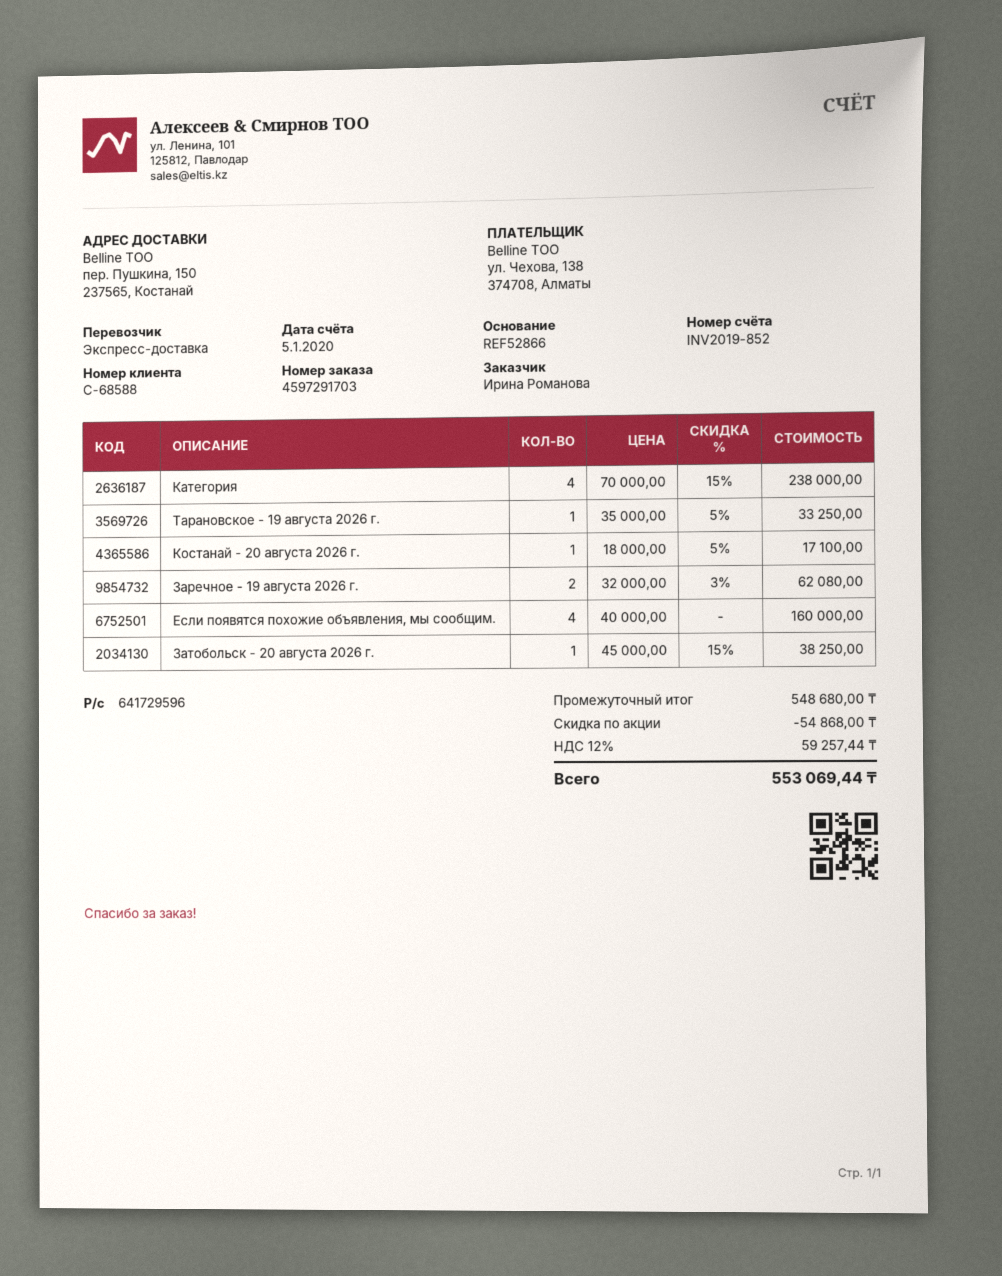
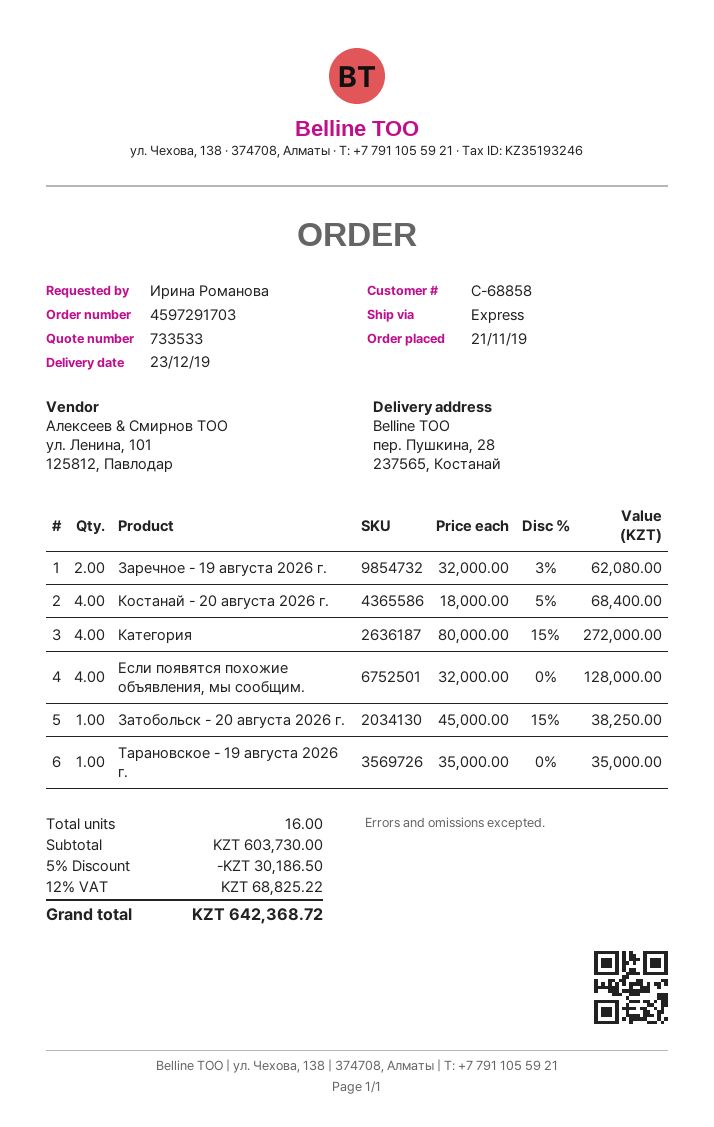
customer number: C-68588 -> C-68858
ship to: пер. Пушкина, 150, 237565, Костанай -> пер. Пушкина, 28, 237565, Костанай
Категория: 4 x 70000.00 - 15% = 238000.00 -> 4 x 80000.00 - 15% = 272000.00
Тарановское - 19 августа 2026 г.: 1 x 35000.00 - 5% = 33250.00 -> 1 x 35000.00 = 35000.00
Костанай - 20 августа 2026 г.: 1 x 18000.00 - 5% = 17100.00 -> 4 x 18000.00 - 5% = 68400.00
Если появятся похожие объявления, мы сообщим.: 4 x 40000.00 = 160000.00 -> 4 x 32000.00 = 128000.00
subtotal: 548680.00 -> 603730.00
discount: 54868.00 -> 30186.50
tax: 12% = 59257.44 -> 12% = 68825.22
total: 553069.44 -> 642368.72

